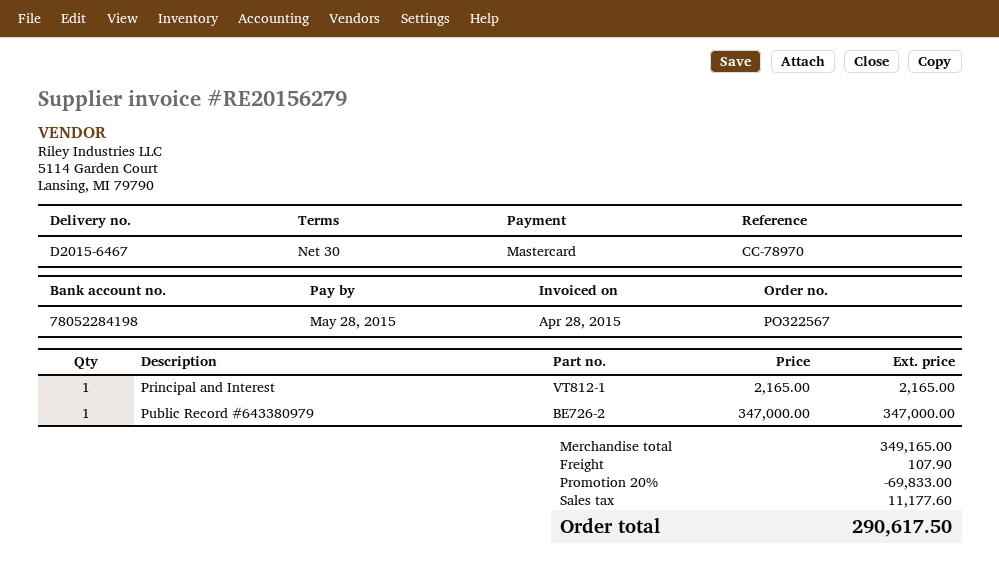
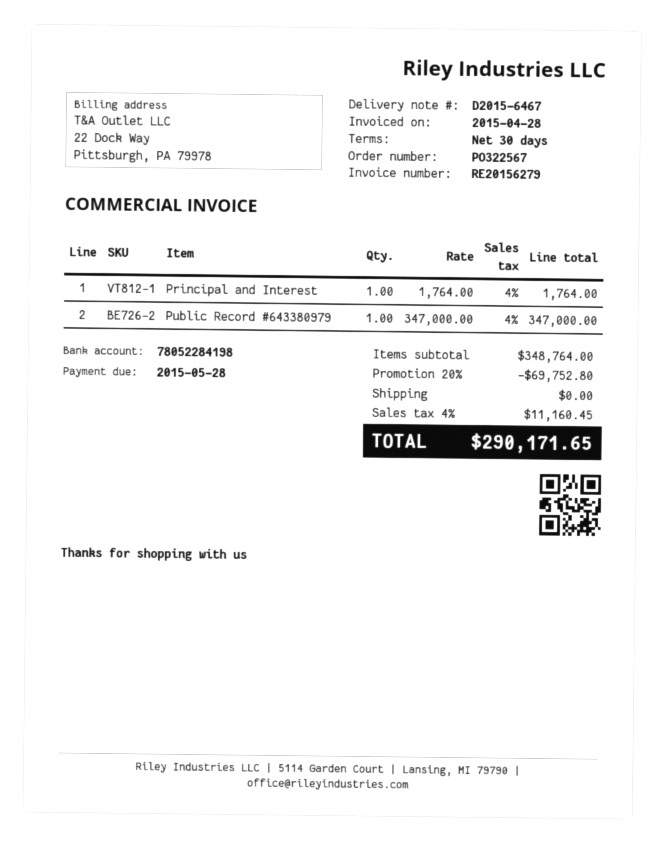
Principal and Interest: 1 x 2165.00 = 2165.00 -> 1 x 1764.00 = 1764.00
subtotal: 349165.00 -> 348764.00
discount: 20% = 69833.00 -> 20% = 69752.80
shipping: 107.90 -> 0.00
tax: 11177.60 -> 11160.45
total: 290617.50 -> 290171.65

